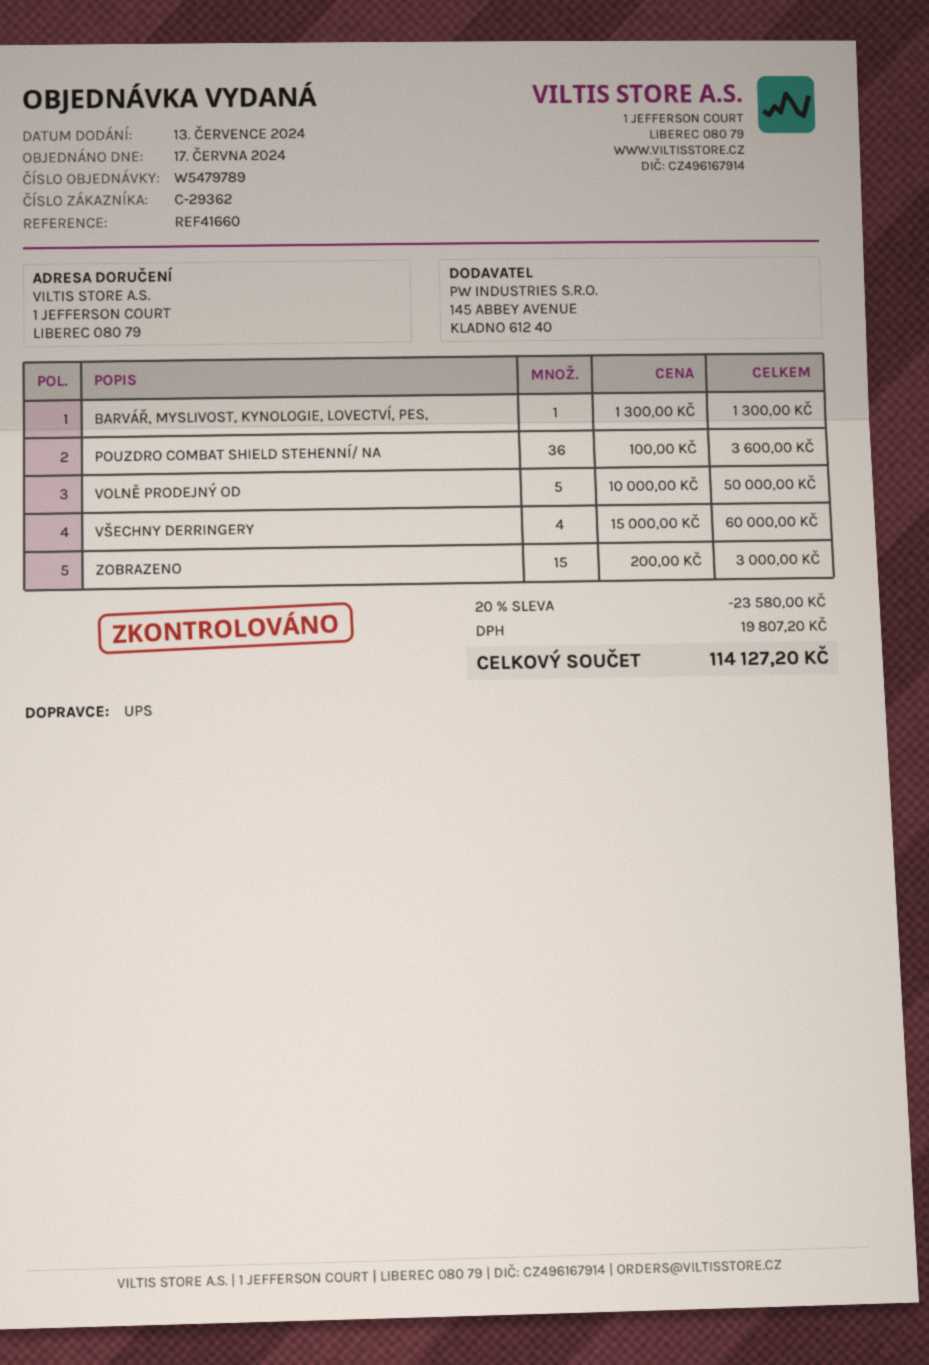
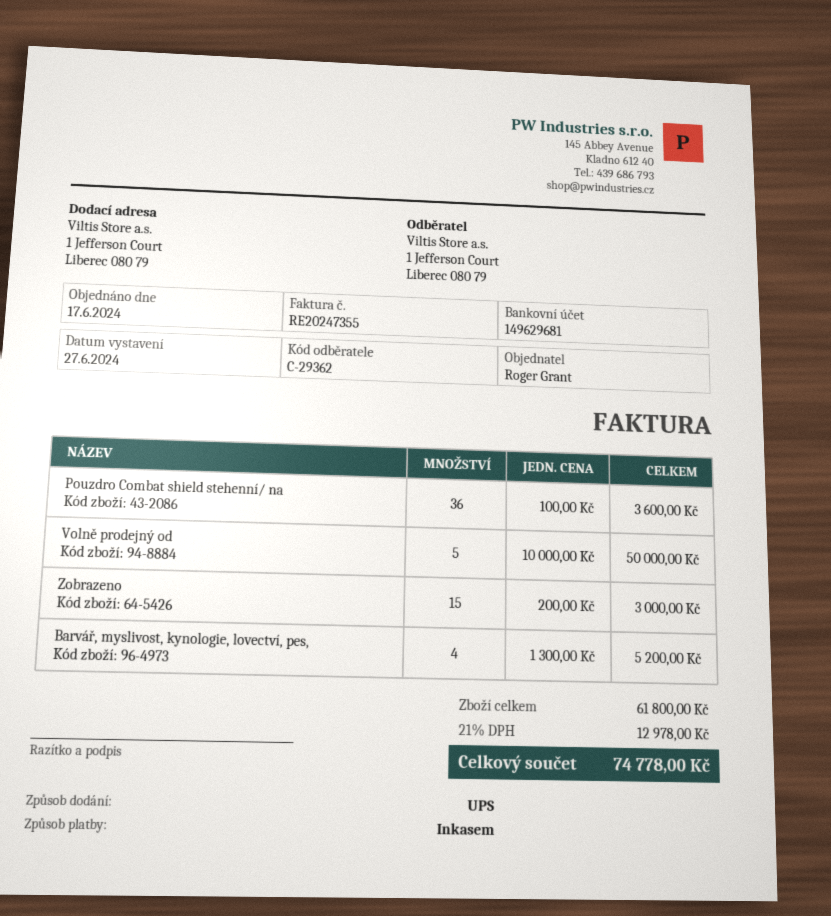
BARVÁŘ, MYSLIVOST, KYNOLOGIE, LOVECTVÍ, PES,: 1 x 1300.00 = 1300.00 -> 4 x 1300.00 = 5200.00
VŠECHNY DERRINGERY: 4 x 15000.00 = 60000.00 -> none
discount: 20% = 23580.00 -> none
tax: 19807.20 -> 12978.00
total: 114127.20 -> 74778.00

